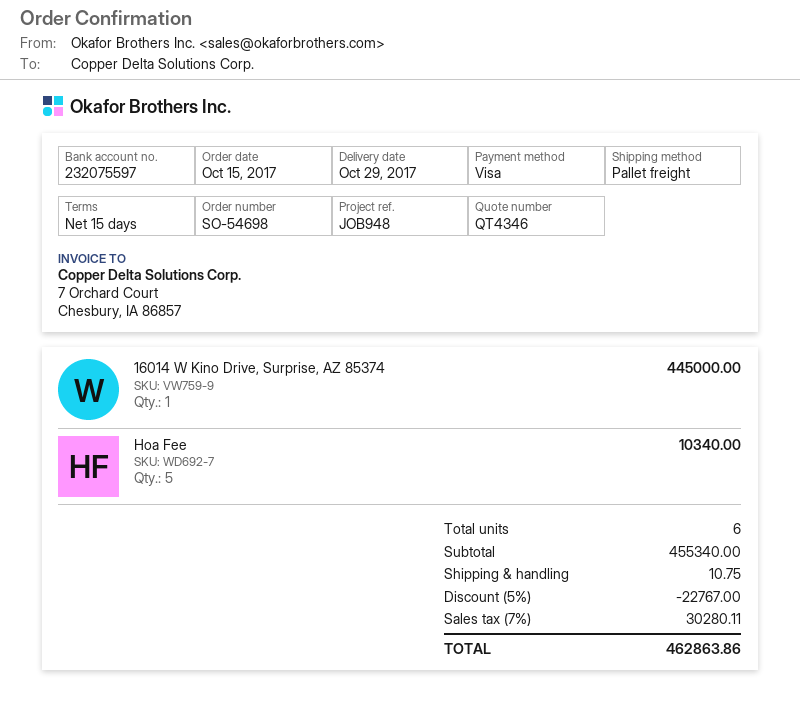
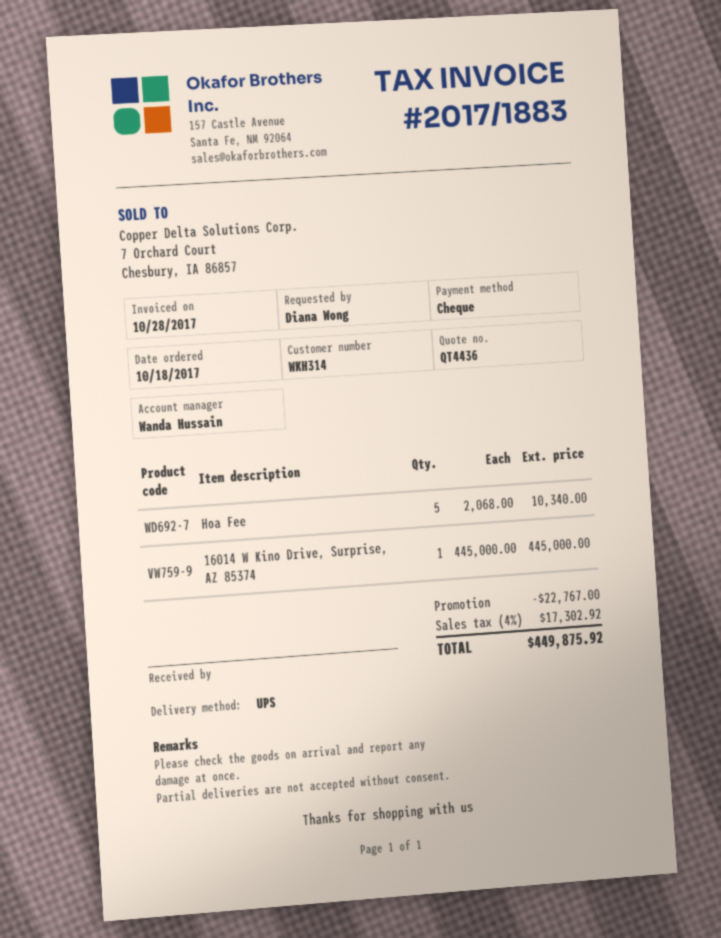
quote number: QT4346 -> QT4436
order date: 2017-10-15 -> 2017-10-18
payment method: Visa -> cheque
shipping method: pallet freight -> UPS
shipping: 10.75 -> none
tax: 7% = 30280.11 -> 4% = 17302.92
total: 462863.86 -> 449875.92

